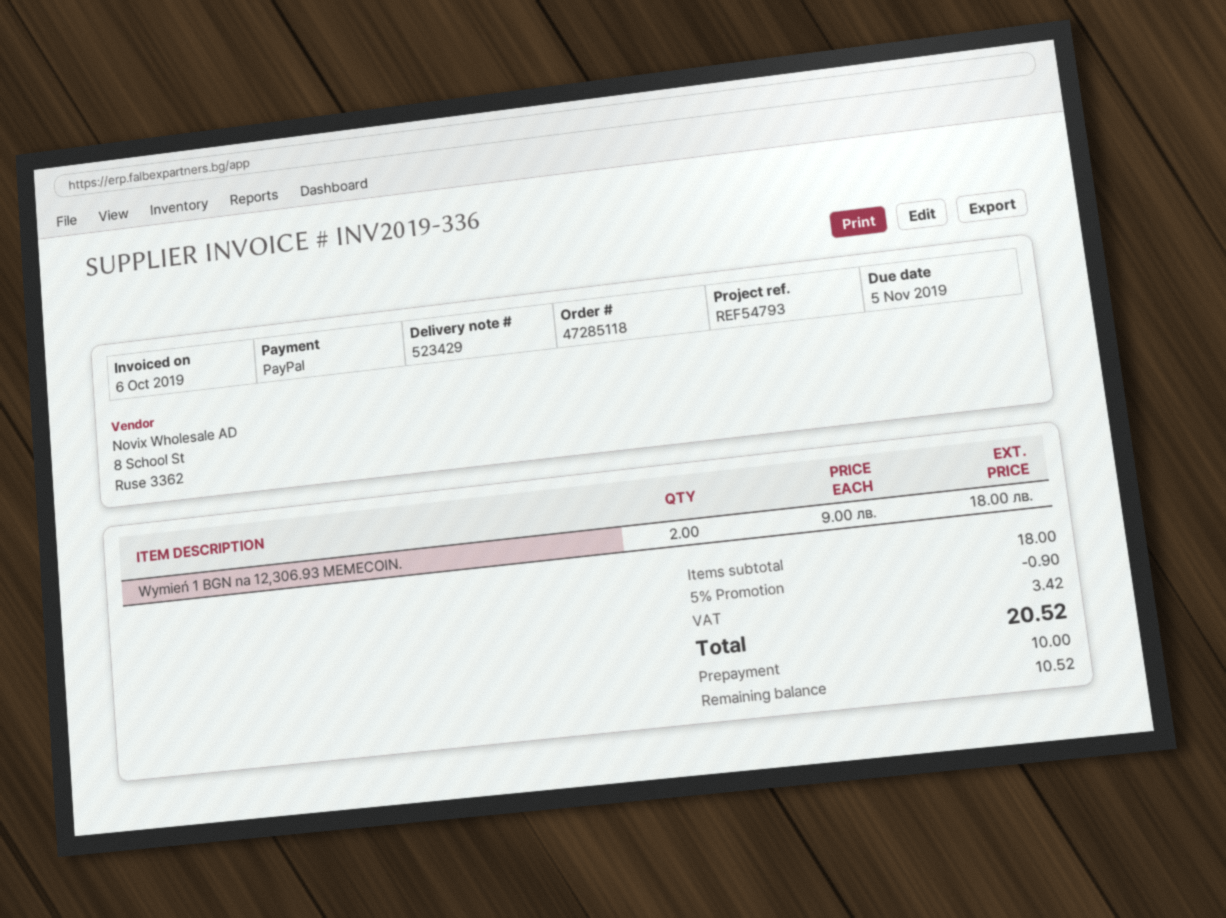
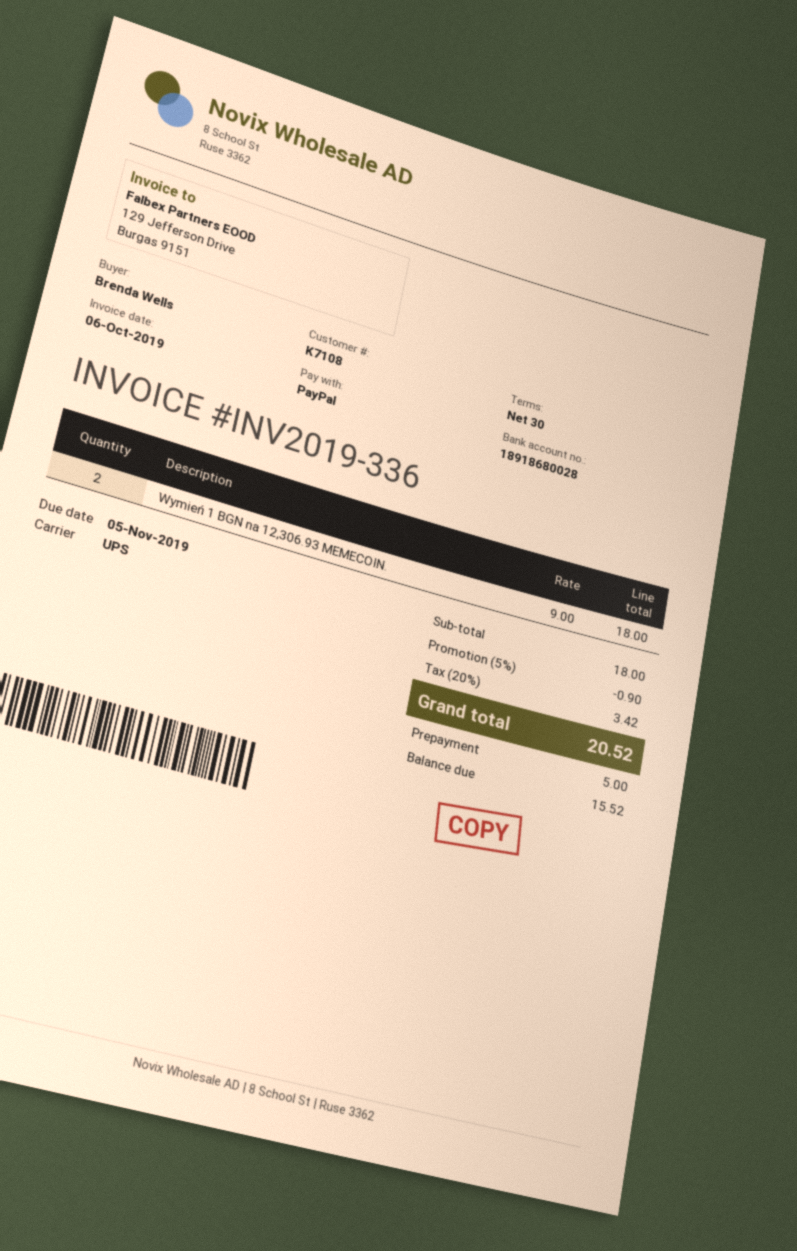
deposit: 10.00 -> 5.00
balance: 10.52 -> 15.52

